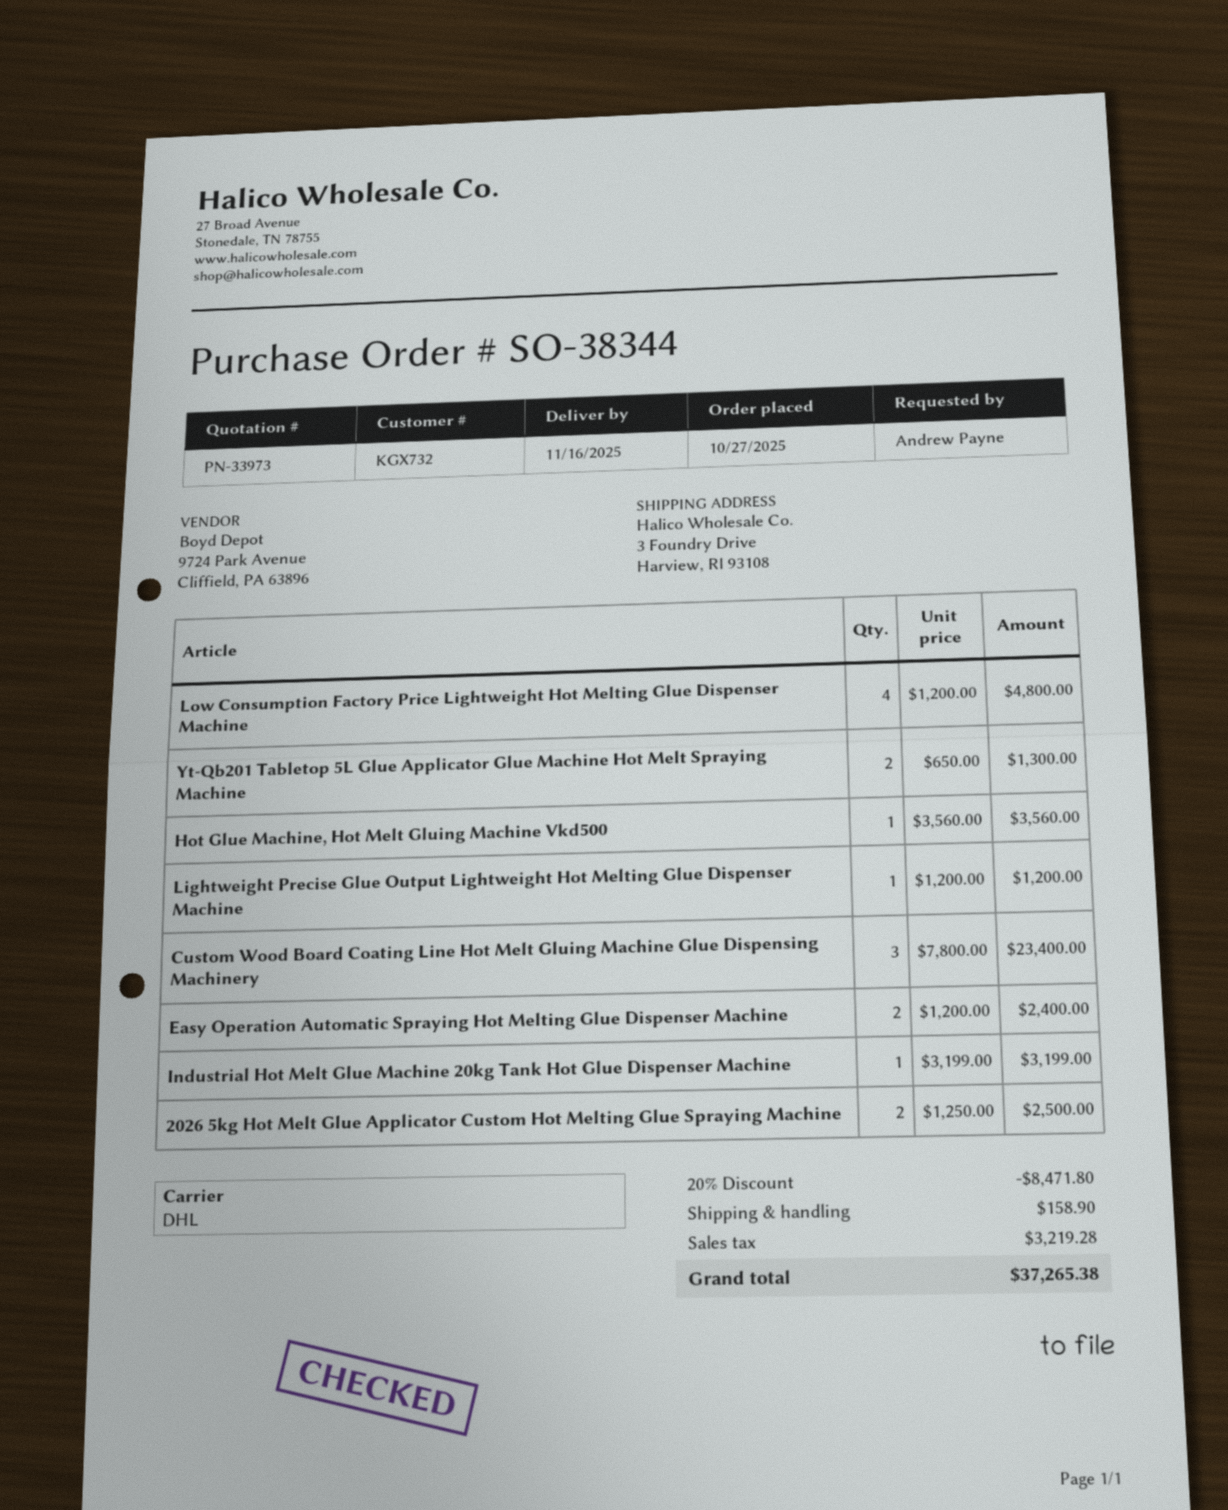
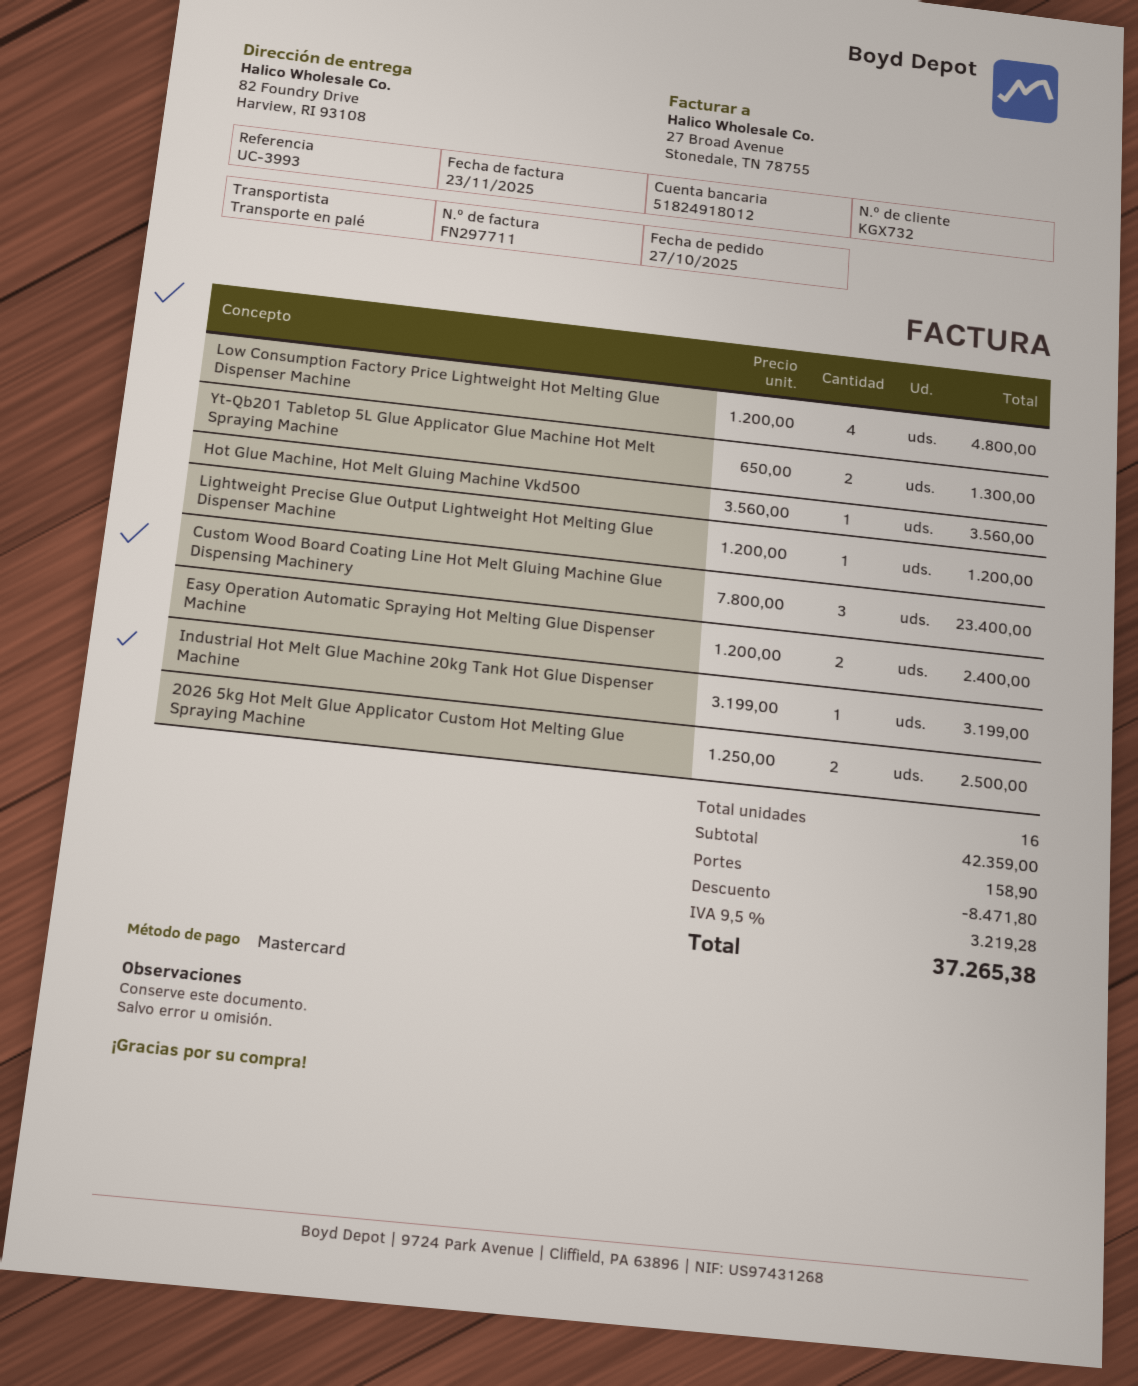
shipping method: DHL -> pallet freight
ship to: 3 Foundry Drive, Harview, RI 93108 -> 82 Foundry Drive, Harview, RI 93108

